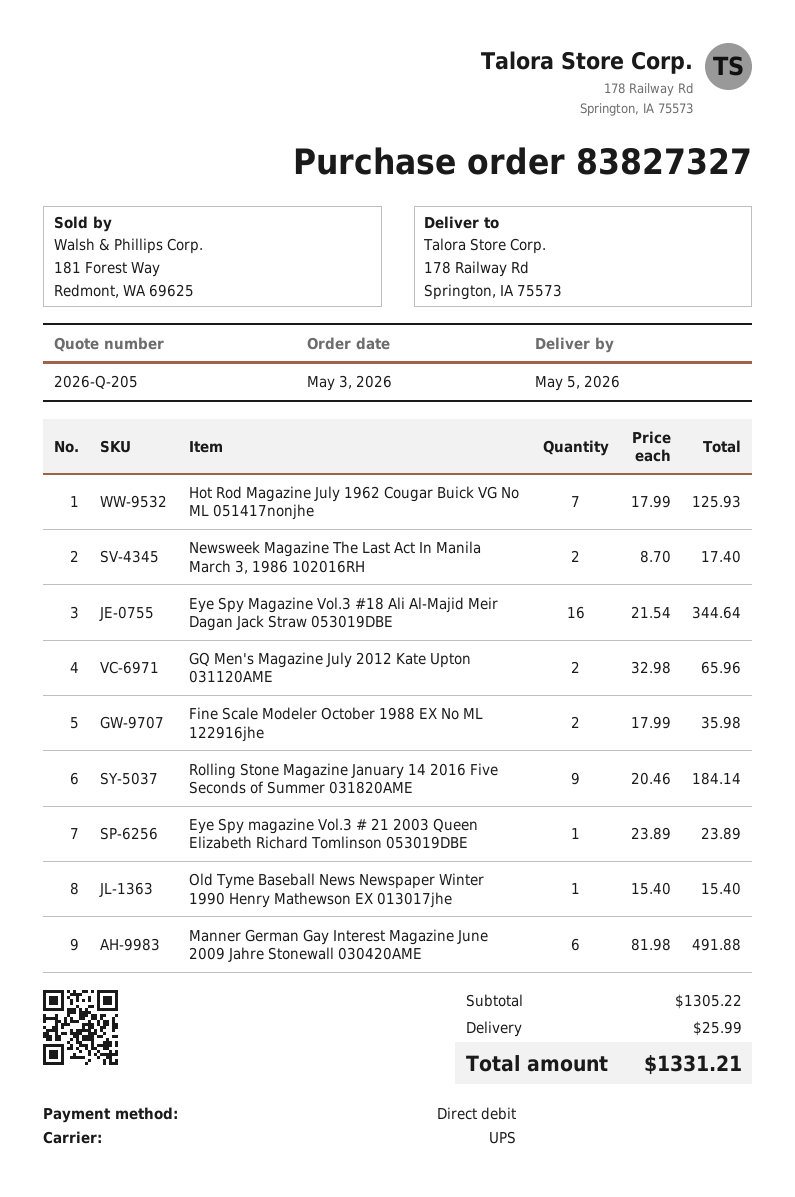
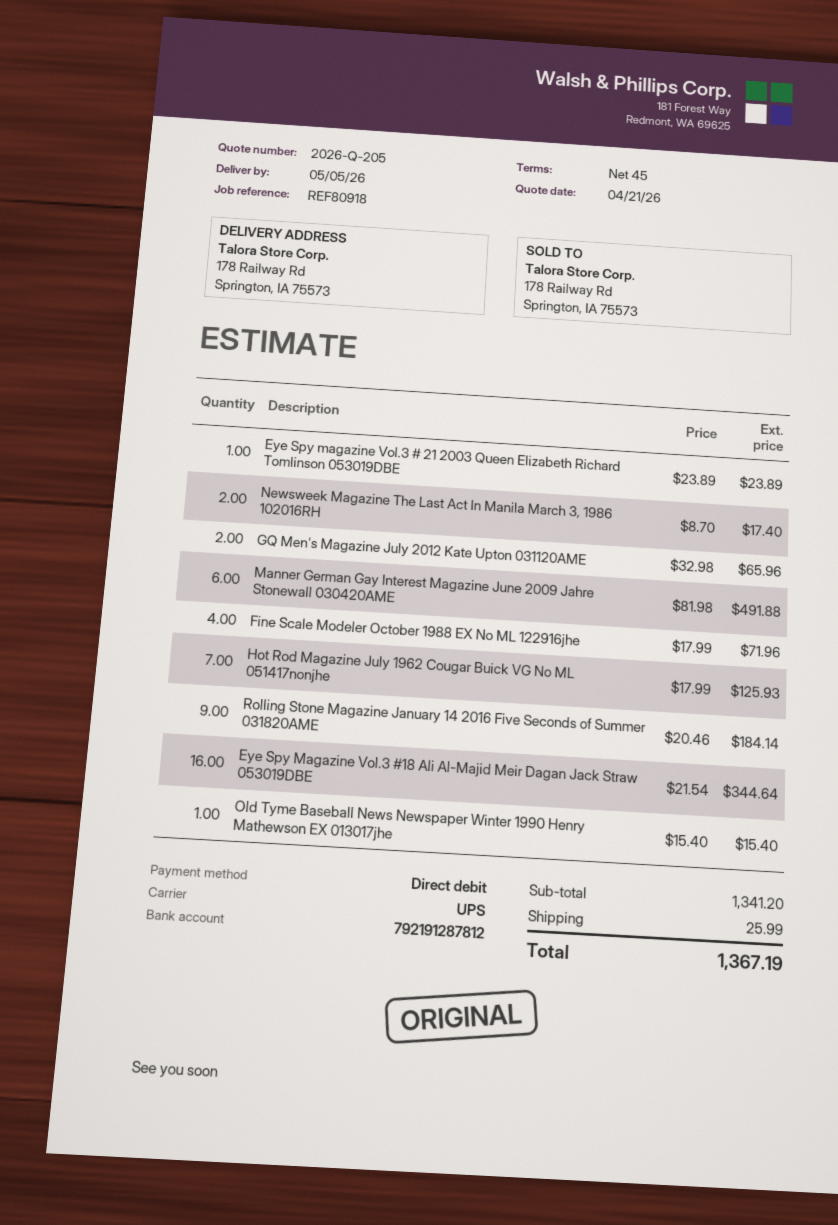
Fine Scale Modeler October 1988 EX No ML 122916jhe: 2 x 17.99 = 35.98 -> 4 x 17.99 = 71.96
subtotal: 1305.22 -> 1341.20
total: 1331.21 -> 1367.19

